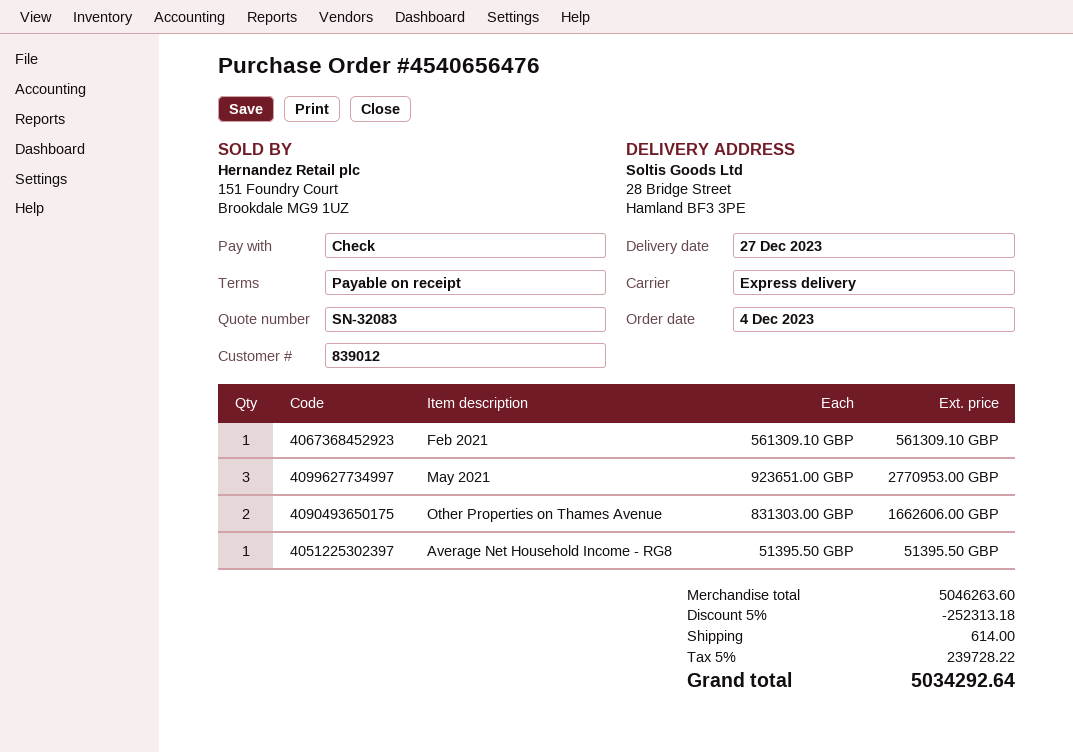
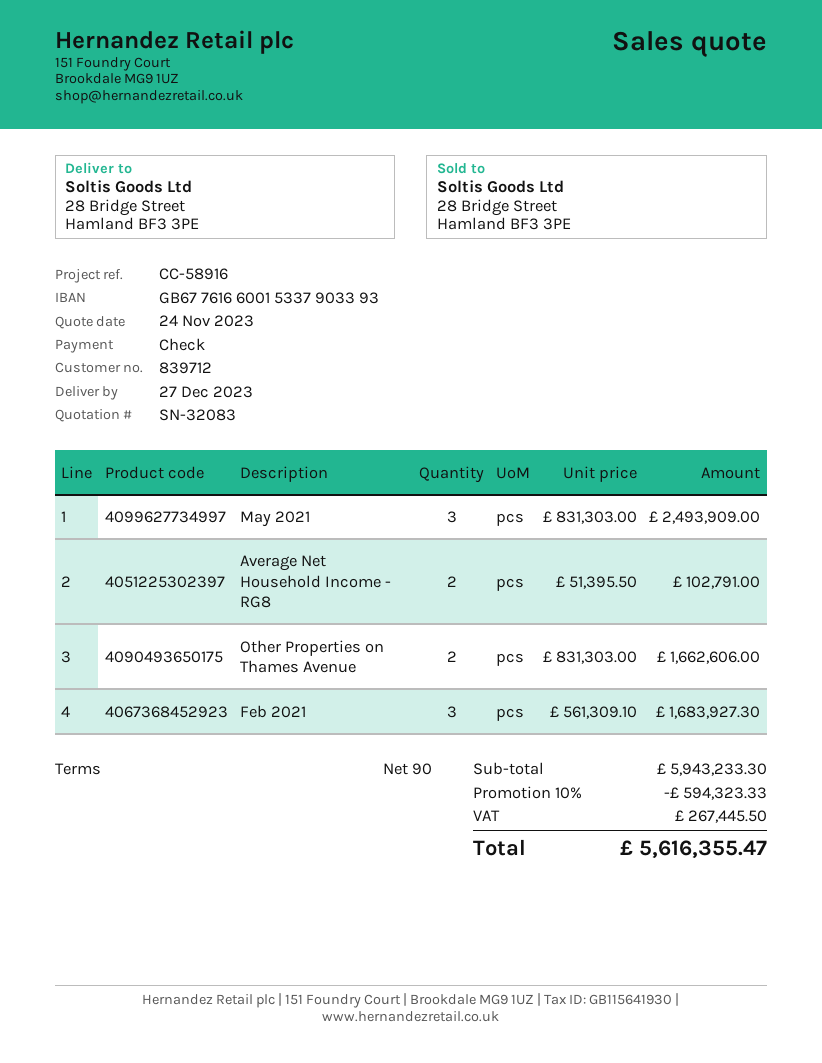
payment terms: on receipt -> 90 days
customer number: 839012 -> 839712
Feb 2021: 1 x 561309.10 = 561309.10 -> 3 x 561309.10 = 1683927.30
May 2021: 3 x 923651.00 = 2770953.00 -> 3 x 831303.00 = 2493909.00
Average Net Household Income - RG8: 1 x 51395.50 = 51395.50 -> 2 x 51395.50 = 102791.00
subtotal: 5046263.60 -> 5943233.30
discount: 5% = 252313.18 -> 10% = 594323.33
shipping: 614.00 -> none
tax: 239728.22 -> 267445.50
total: 5034292.64 -> 5616355.47

